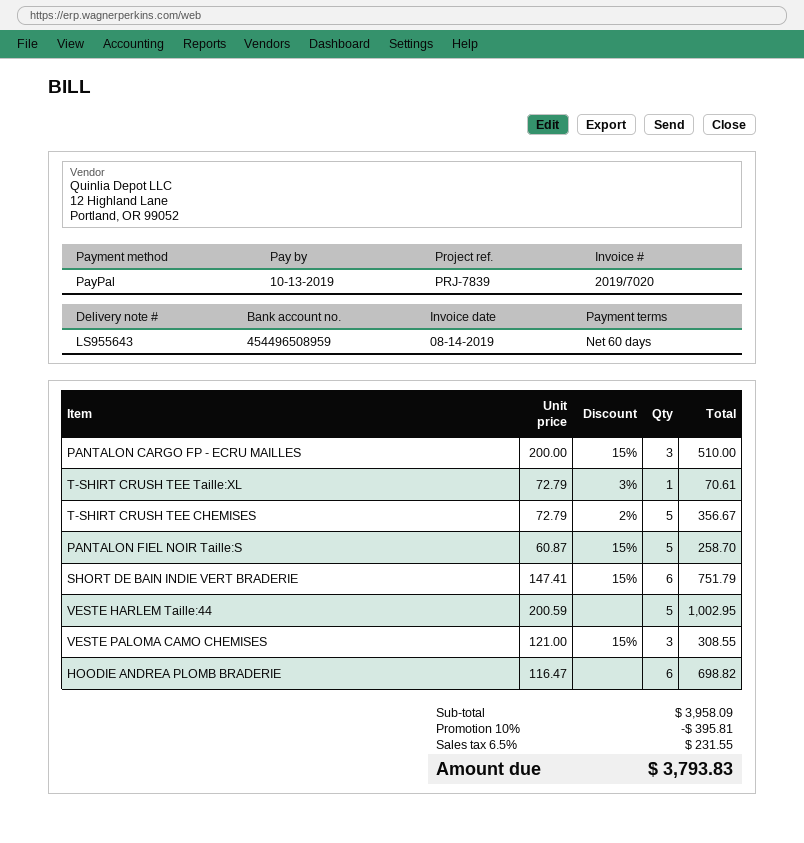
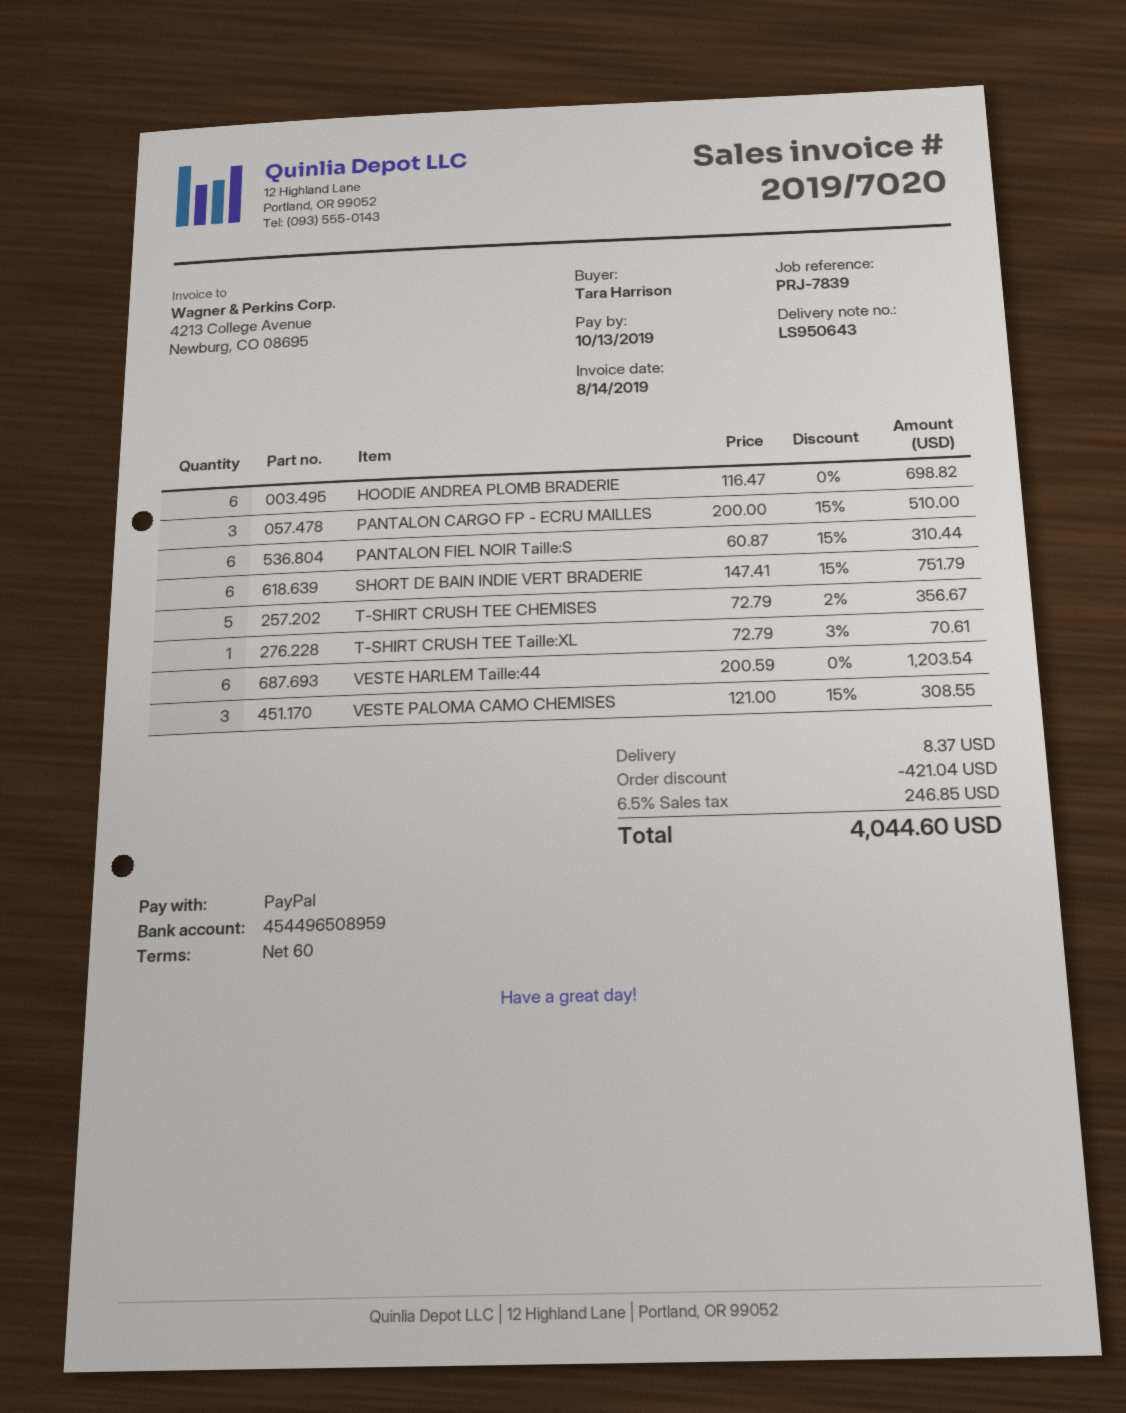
delivery note number: LS955643 -> LS950643
PANTALON FIEL NOIR Taille:S: 5 x 60.87 - 15% = 258.70 -> 6 x 60.87 - 15% = 310.44
VESTE HARLEM Taille:44: 5 x 200.59 = 1002.95 -> 6 x 200.59 = 1203.54
discount: 395.81 -> 421.04
shipping: none -> 8.37
tax: 6.5% = 231.55 -> 6.5% = 246.85
total: 3793.83 -> 4044.60

